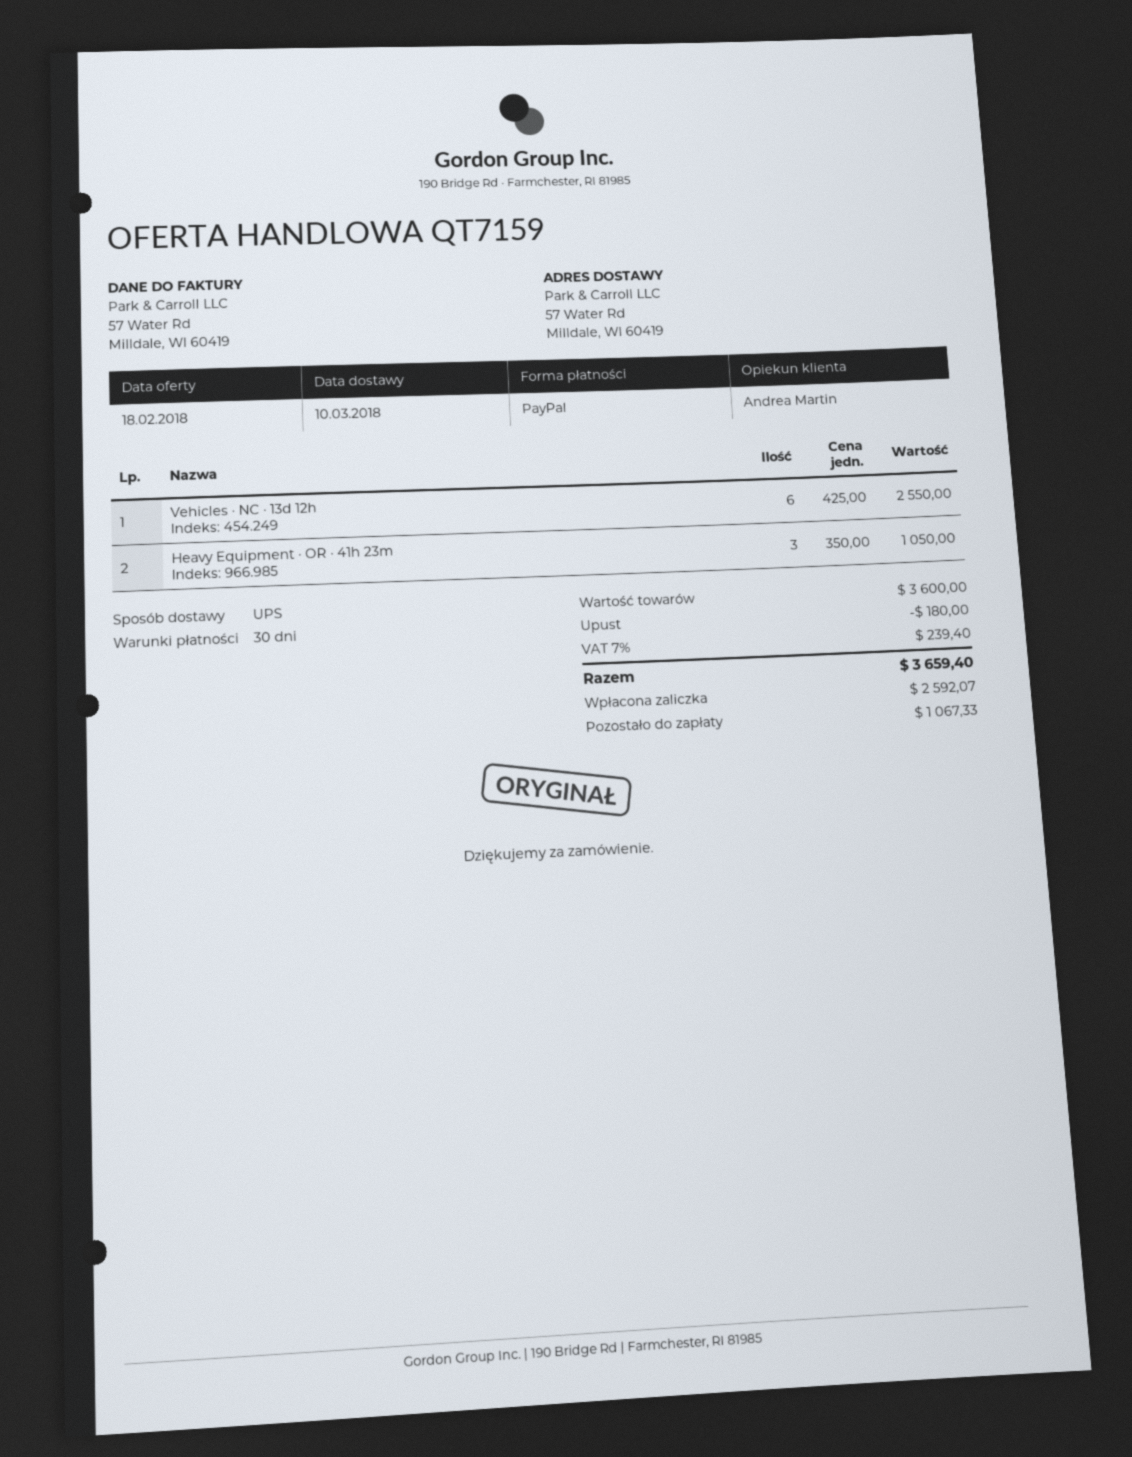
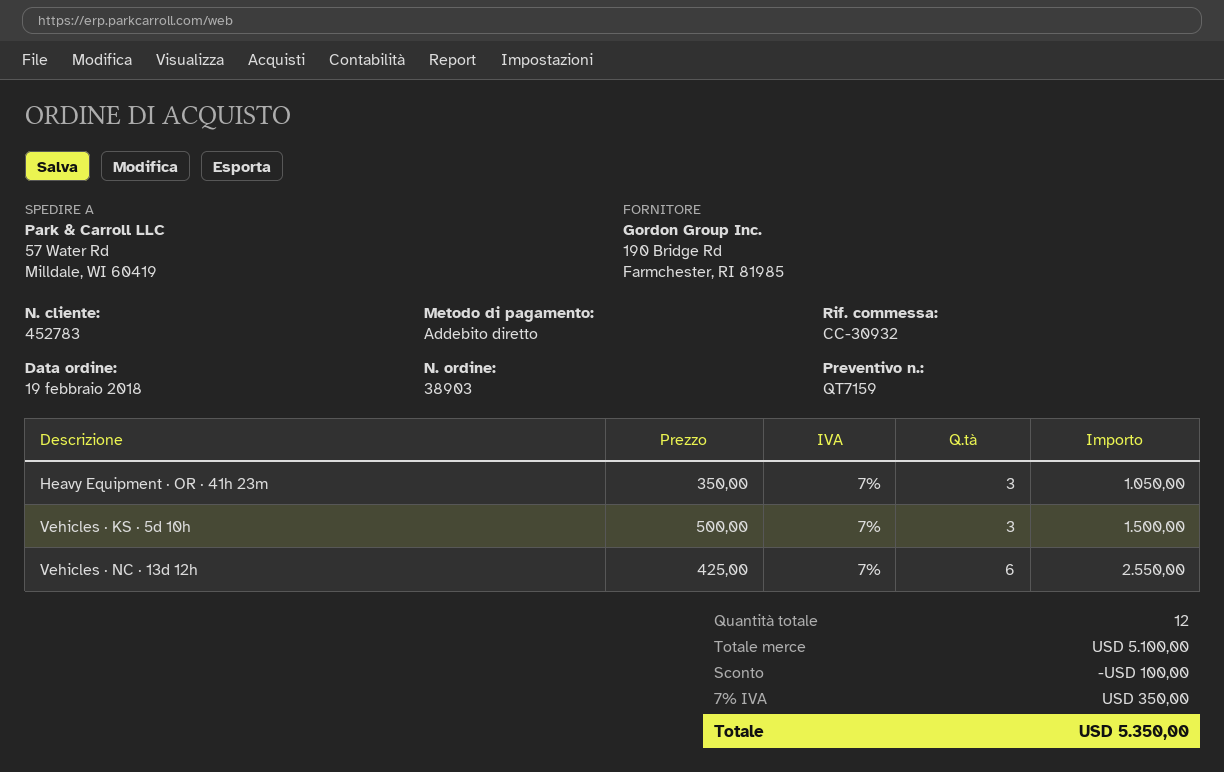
payment method: PayPal -> direct debit
Vehicles · KS · 5d 10h: none -> 3 x 500.00 = 1500.00
subtotal: 3600.00 -> 5100.00
discount: 180.00 -> 100.00
tax: 7% = 239.40 -> 7% = 350.00
total: 3659.40 -> 5350.00

